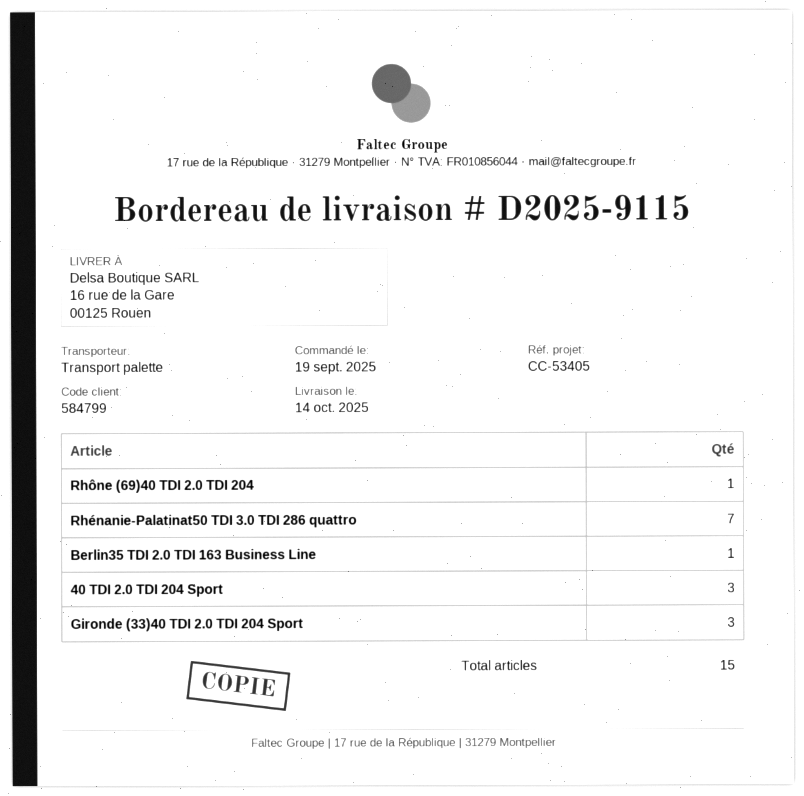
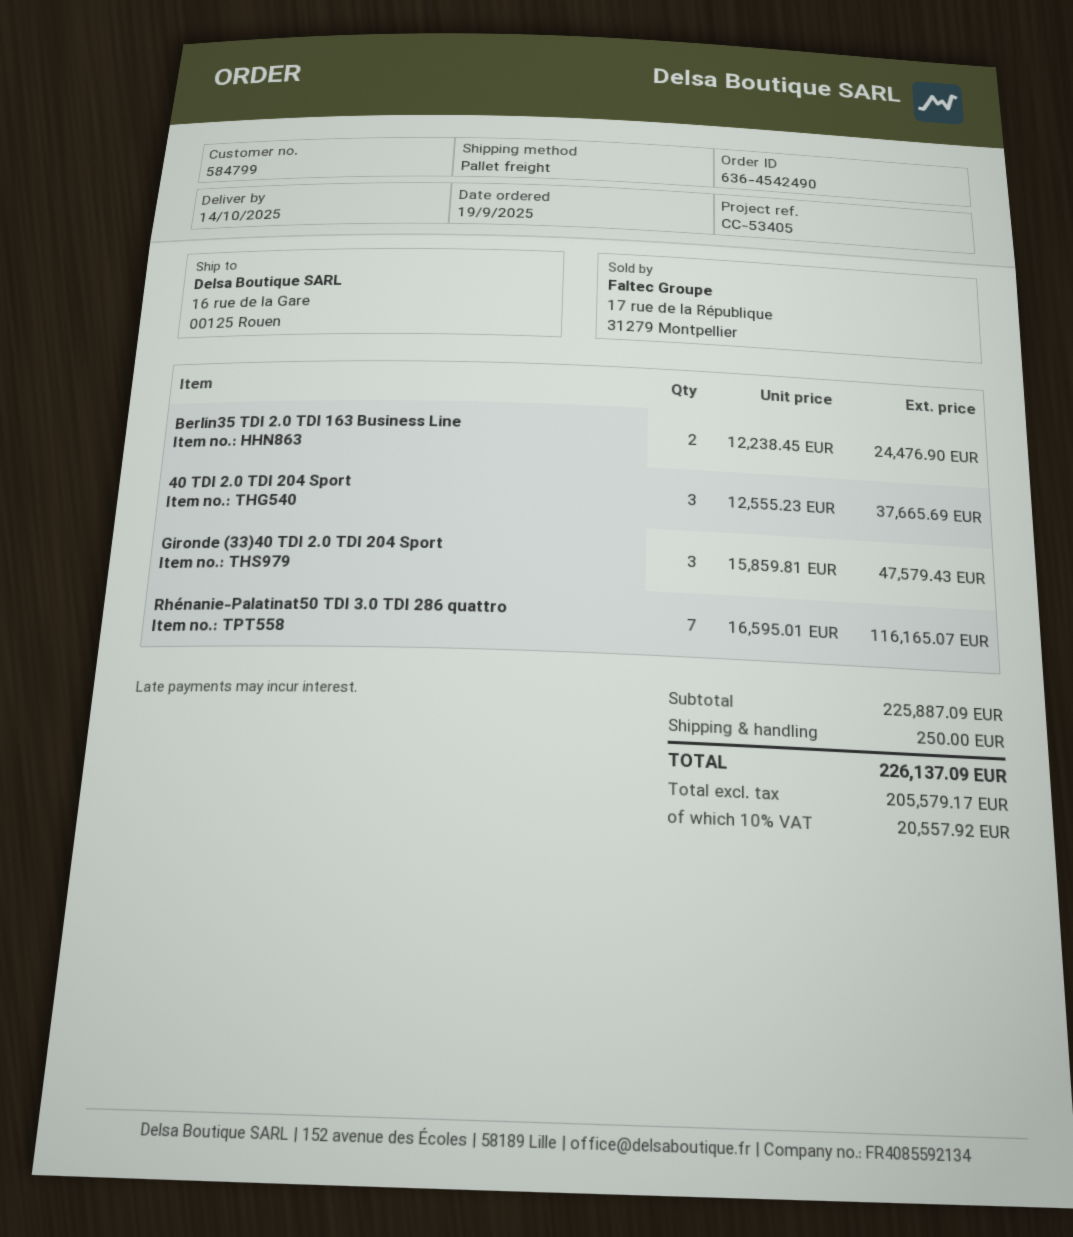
Rhône (69)40 TDI 2.0 TDI 204: 1 -> none
Berlin35 TDI 2.0 TDI 163 Business Line: 1 -> 2

